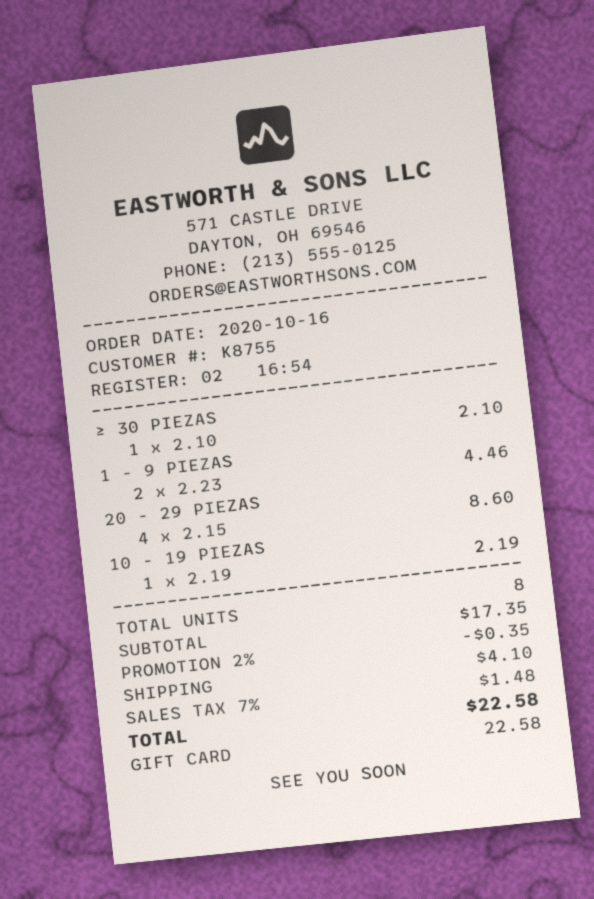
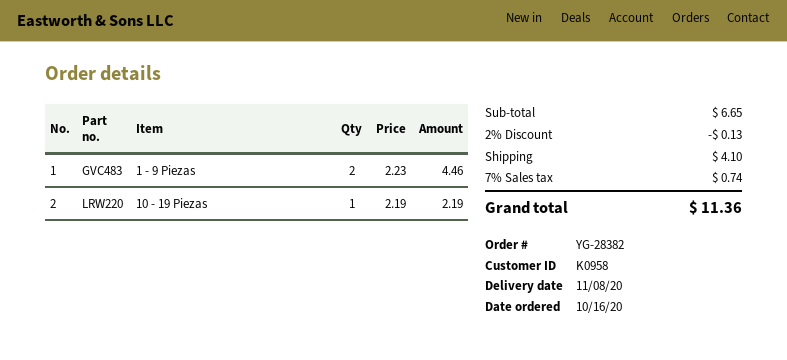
customer number: K8755 -> K0958
≥ 30 PIEZAS: 1 x 2.10 = 2.10 -> none
20 - 29 PIEZAS: 4 x 2.15 = 8.60 -> none
subtotal: 17.35 -> 6.65
discount: 2% = 0.35 -> 2% = 0.13
tax: 7% = 1.48 -> 7% = 0.74
total: 22.58 -> 11.36

